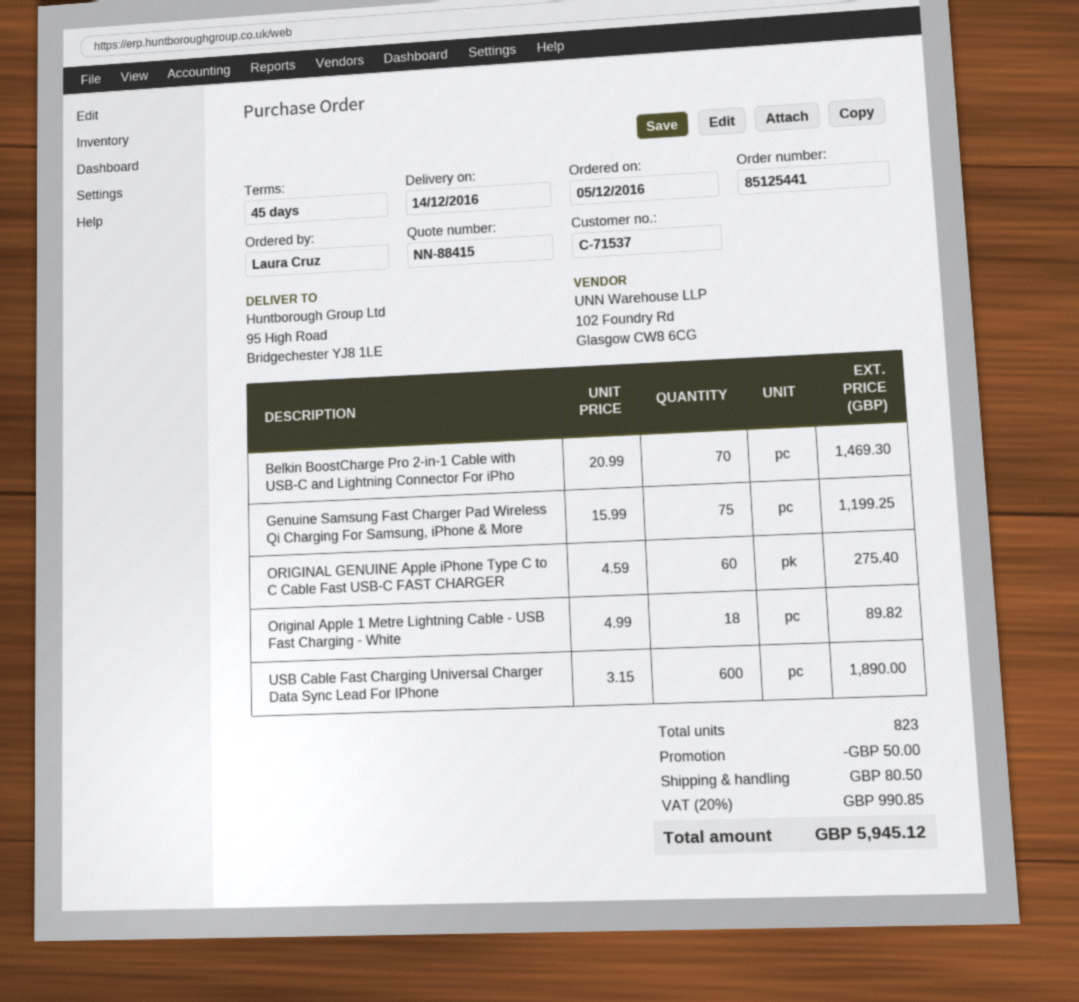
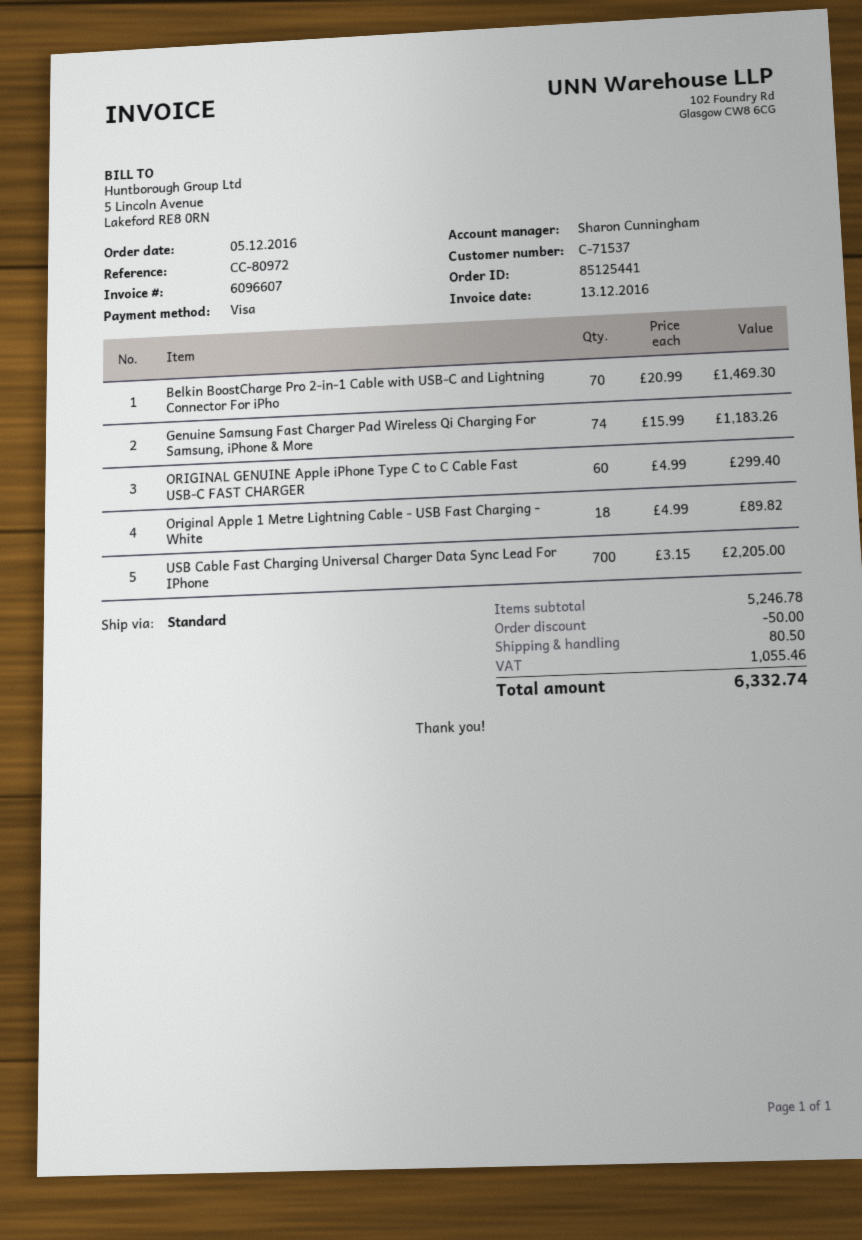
Genuine Samsung Fast Charger Pad Wireless Qi Charging For Samsung, iPhone & More: 75 x 15.99 = 1199.25 -> 74 x 15.99 = 1183.26
ORIGINAL GENUINE Apple iPhone Type C to C Cable Fast USB-C FAST CHARGER: 60 x 4.59 = 275.40 -> 60 x 4.99 = 299.40
USB Cable Fast Charging Universal Charger Data Sync Lead For IPhone: 600 x 3.15 = 1890.00 -> 700 x 3.15 = 2205.00
tax: 990.85 -> 1055.46
total: 5945.12 -> 6332.74

